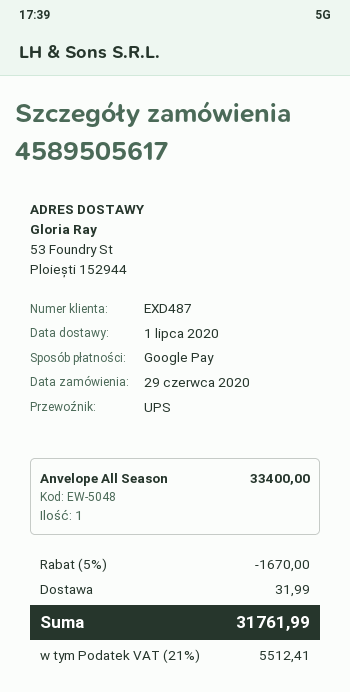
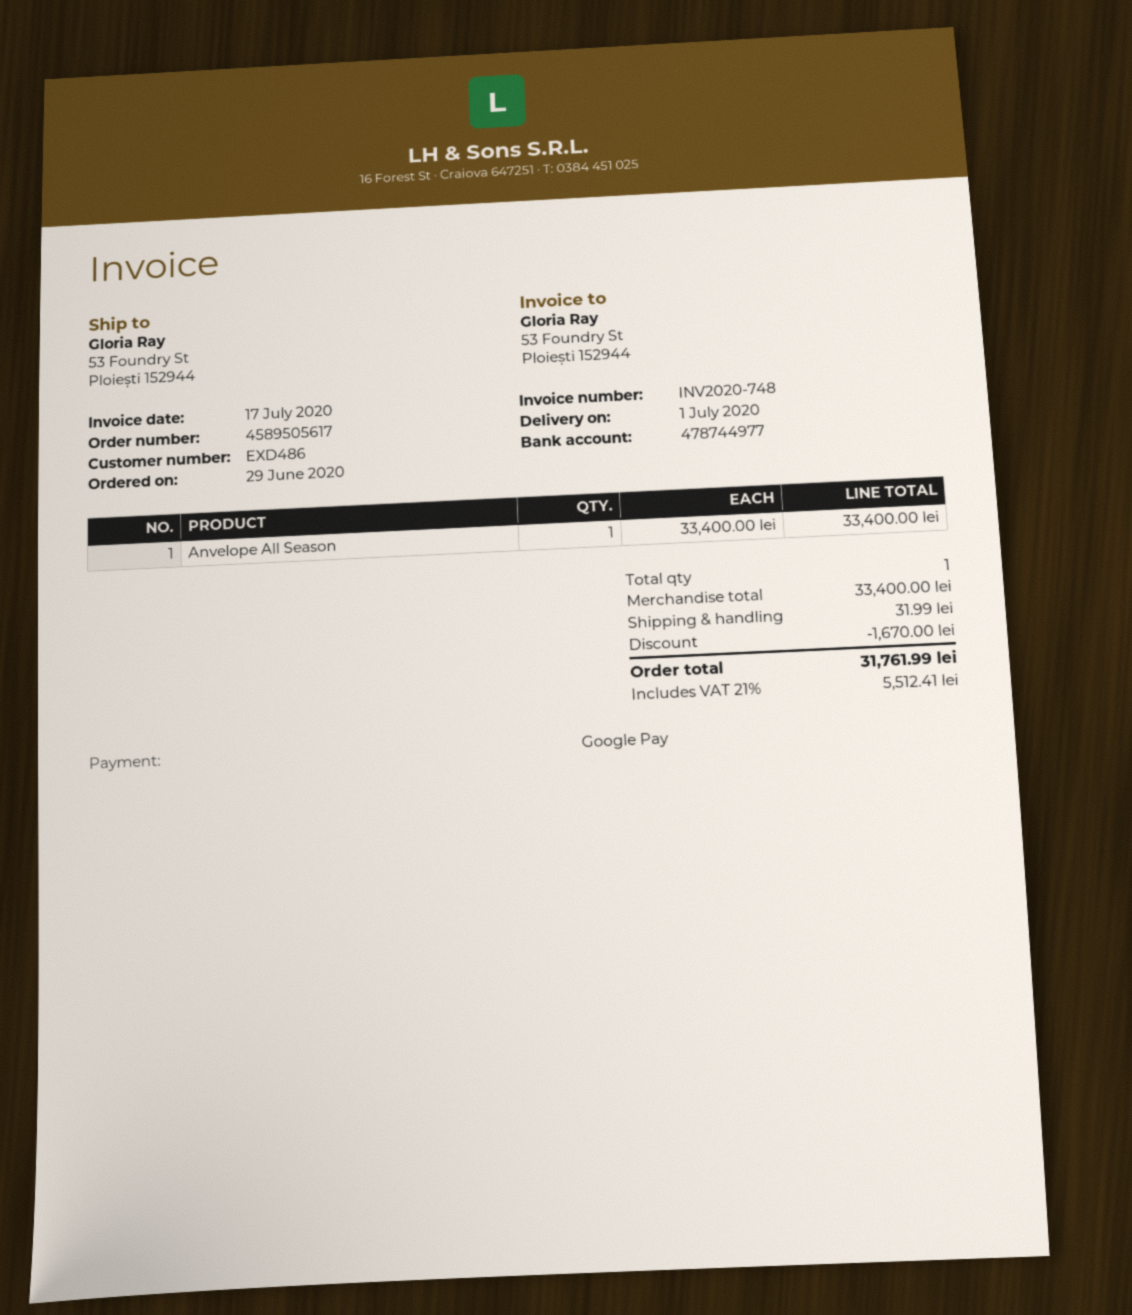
customer number: EXD487 -> EXD486

